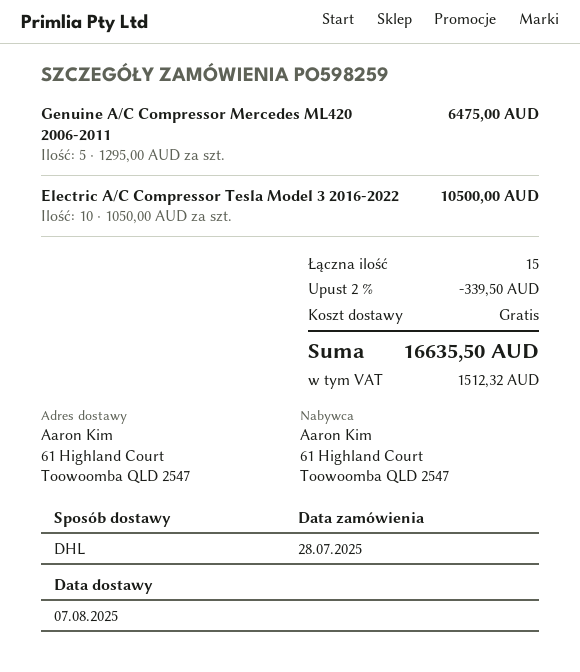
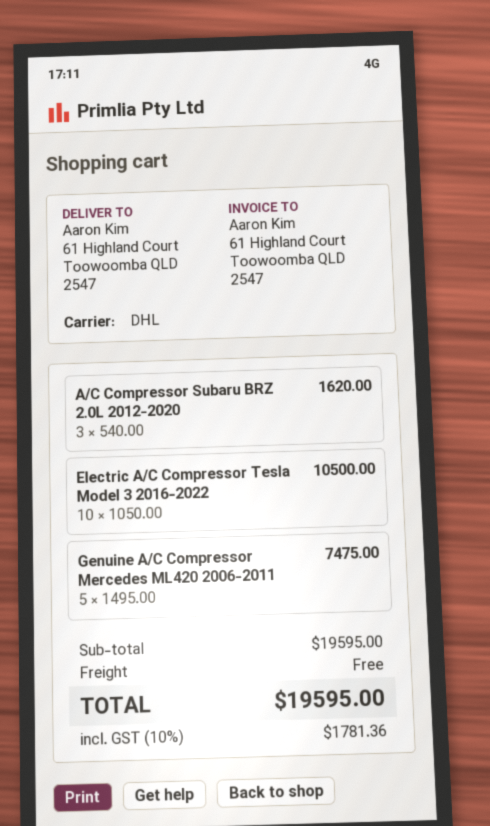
Genuine A/C Compressor Mercedes ML420 2006-2011: 5 x 1295.00 = 6475.00 -> 5 x 1495.00 = 7475.00
A/C Compressor Subaru BRZ 2.0L 2012-2020: none -> 3 x 540.00 = 1620.00
discount: 2% = 339.50 -> none
tax: 1512.32 -> 1781.36
total: 16635.50 -> 19595.00

